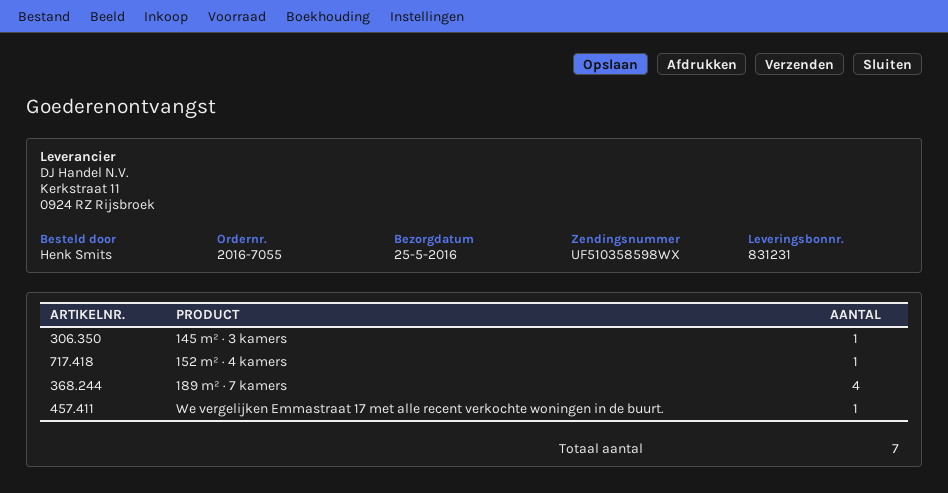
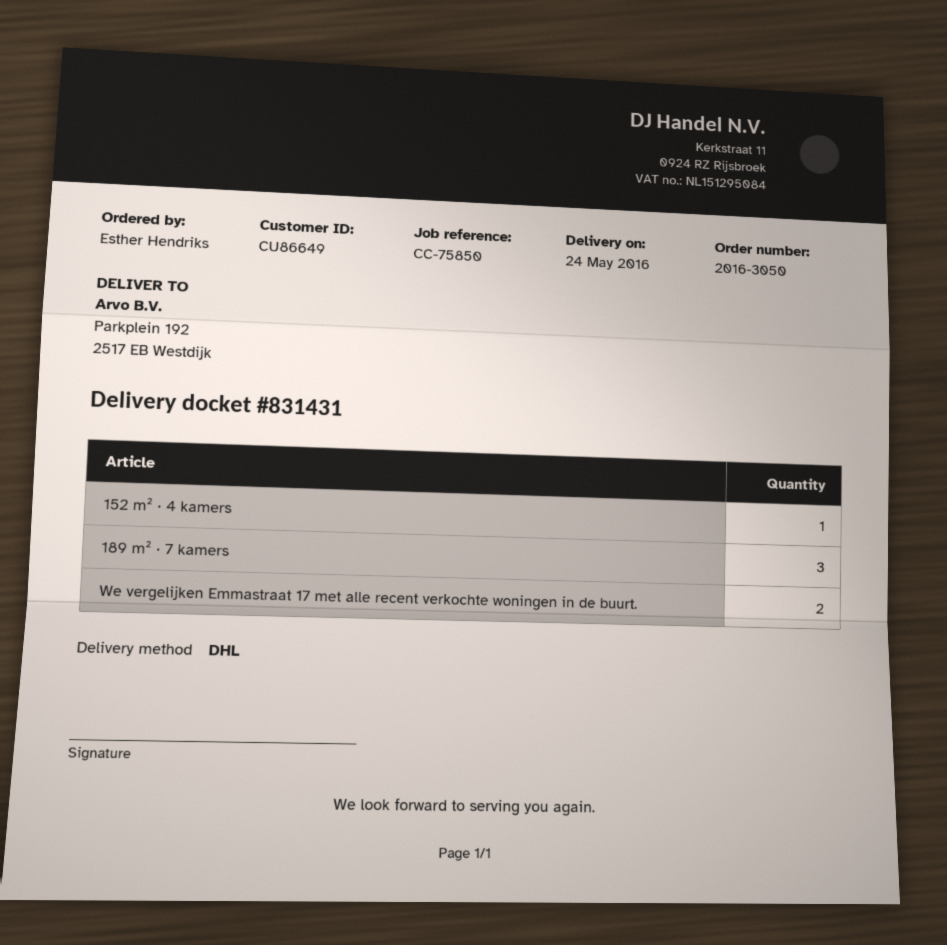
order number: 2016-7055 -> 2016-3050
delivery note number: 831231 -> 831431
delivery date: 2016-05-25 -> 2016-05-24
ordered by: Henk Smits -> Esther Hendriks
145 m² · 3 kamers: 1 -> none
189 m² · 7 kamers: 4 -> 3
We vergelijken Emmastraat 17 met alle recent verkochte woningen in de buurt.: 1 -> 2

